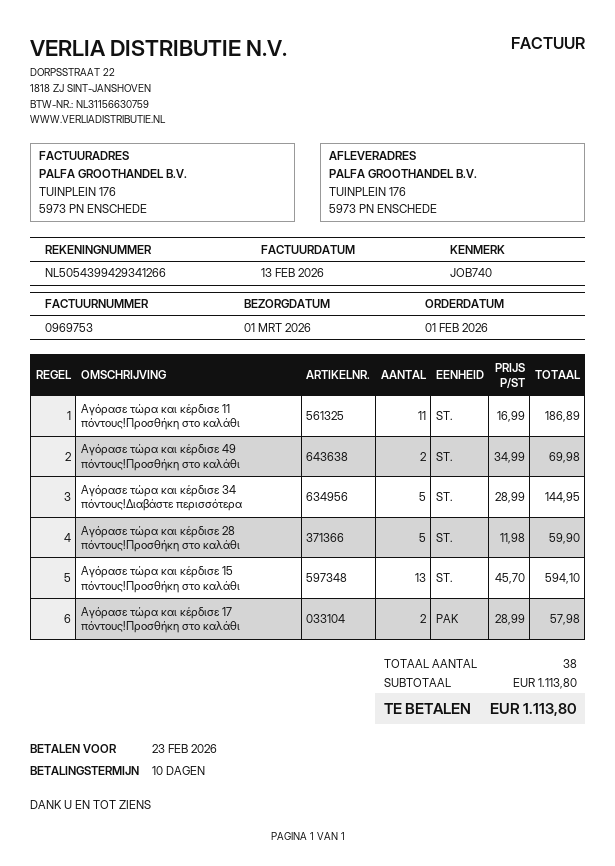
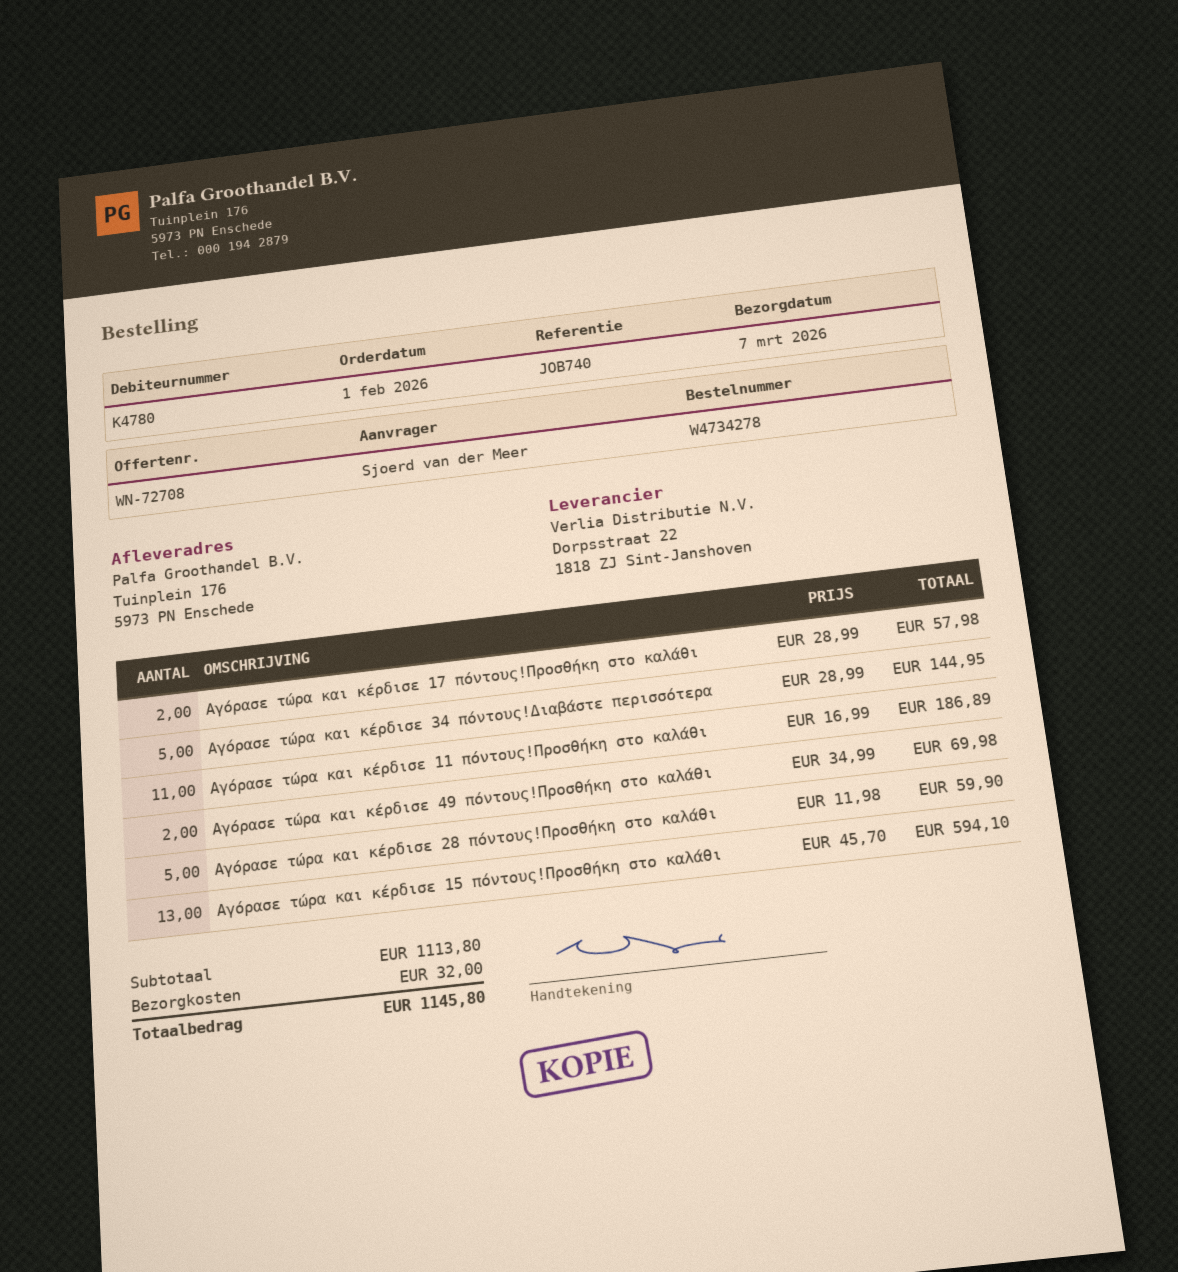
delivery date: 2026-03-01 -> 2026-03-07
shipping: none -> 32.00
total: 1113.80 -> 1145.80

